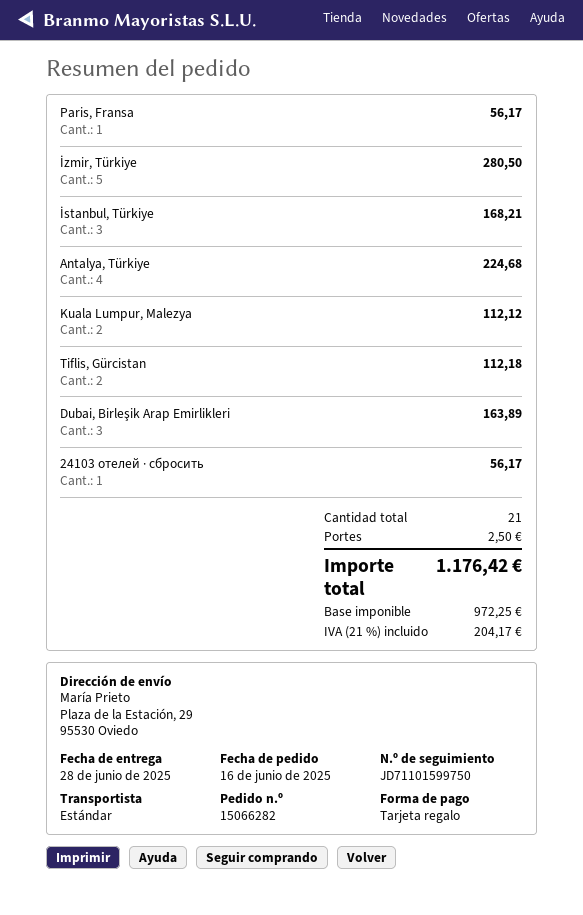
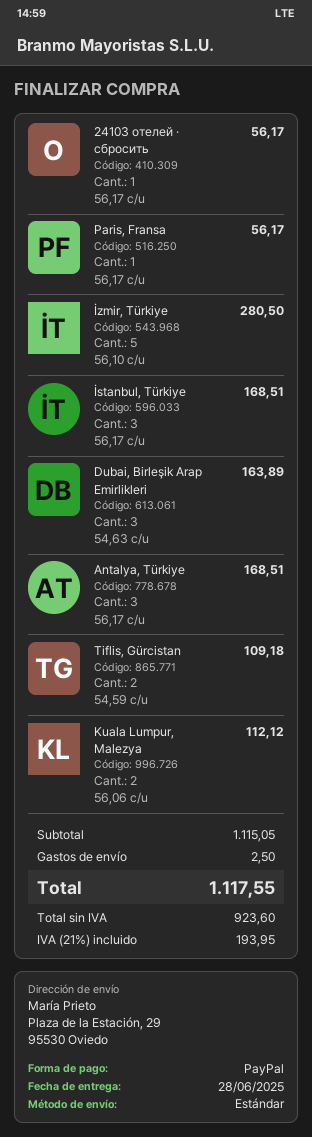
payment method: gift card -> PayPal
İstanbul, Türkiye: 3 for 168.21 -> 3 for 168.51
Antalya, Türkiye: 4 for 224.68 -> 3 for 168.51
Tiflis, Gürcistan: 2 for 112.18 -> 2 for 109.18
net: 972.25 -> 923.60
tax: 21% = 204.17 -> 21% = 193.95
total: 1176.42 -> 1117.55

